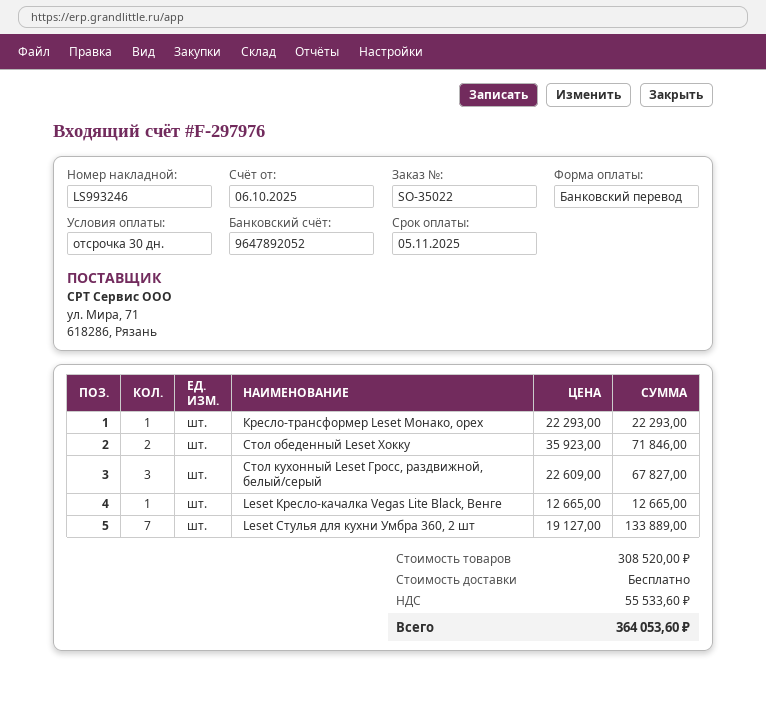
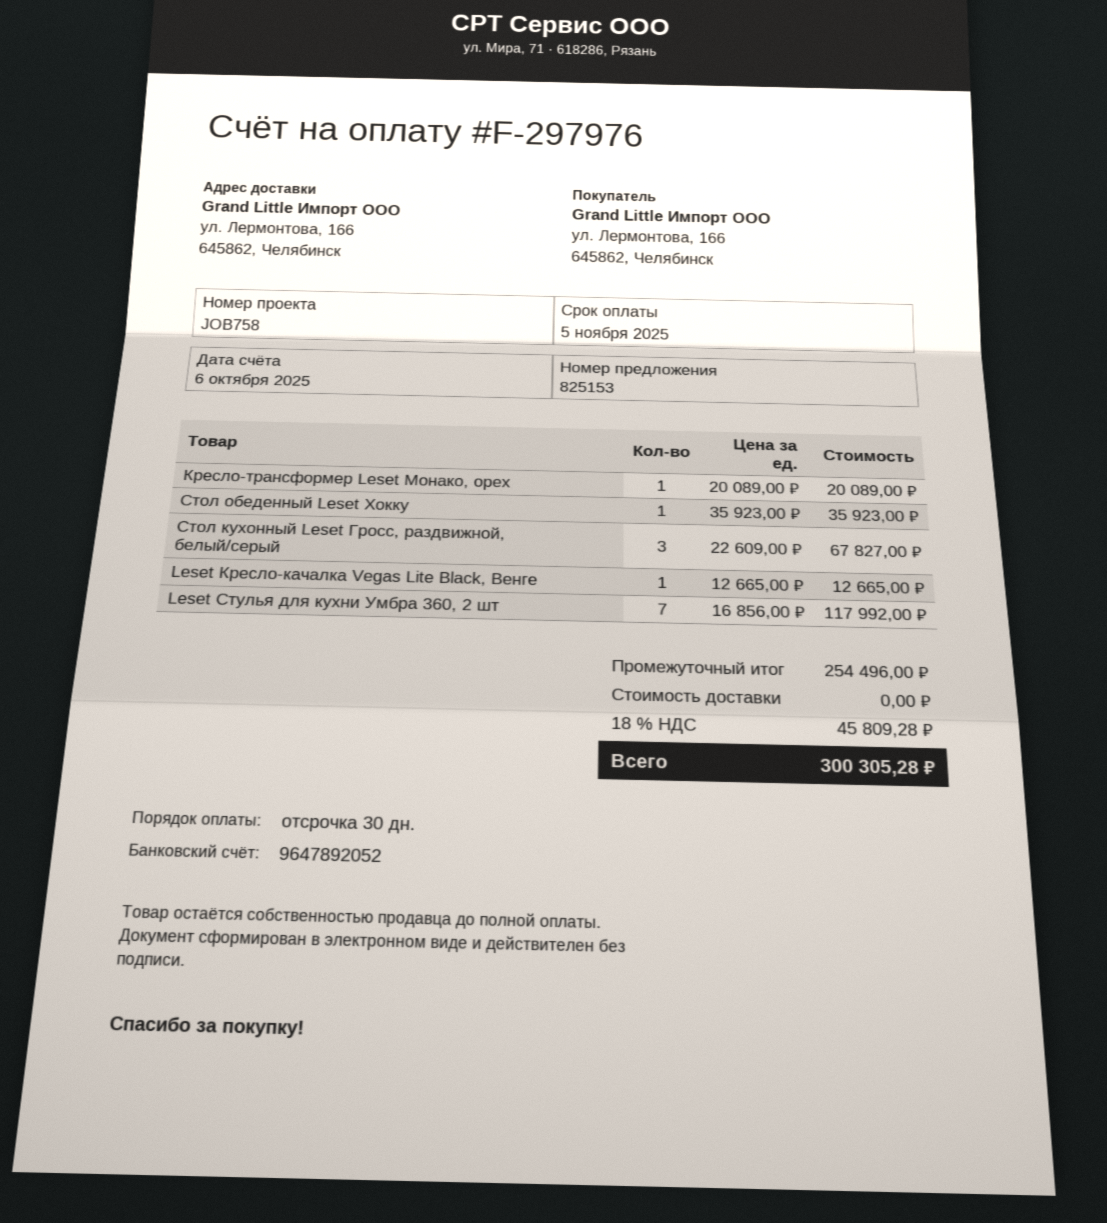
Кресло-трансформер Leset Монако, орех: 1 x 22293.00 = 22293.00 -> 1 x 20089.00 = 20089.00
Стол обеденный Leset Хокку: 2 x 35923.00 = 71846.00 -> 1 x 35923.00 = 35923.00
Leset Стулья для кухни Умбра 360, 2 шт: 7 x 19127.00 = 133889.00 -> 7 x 16856.00 = 117992.00
subtotal: 308520.00 -> 254496.00
tax: 55533.60 -> 45809.28
total: 364053.60 -> 300305.28

